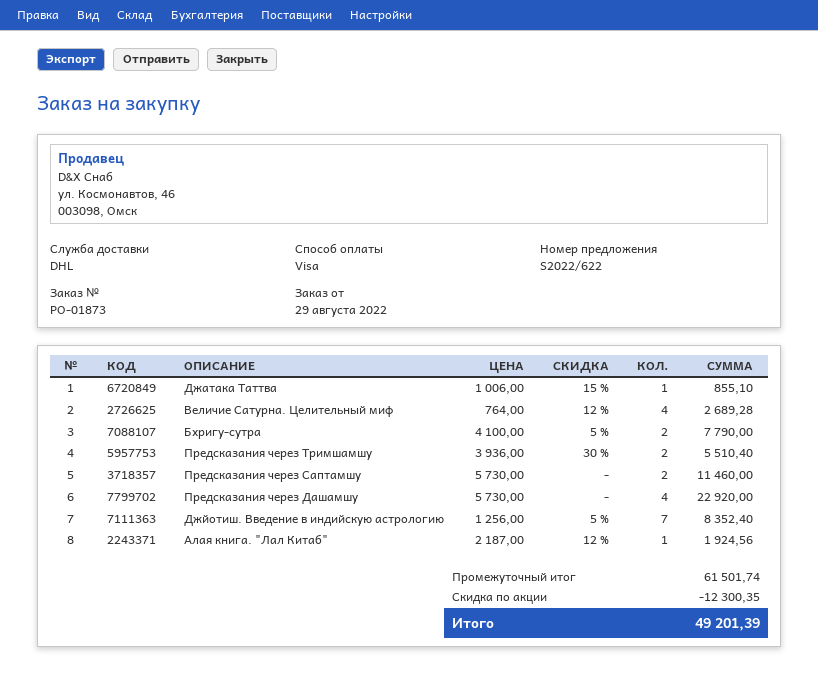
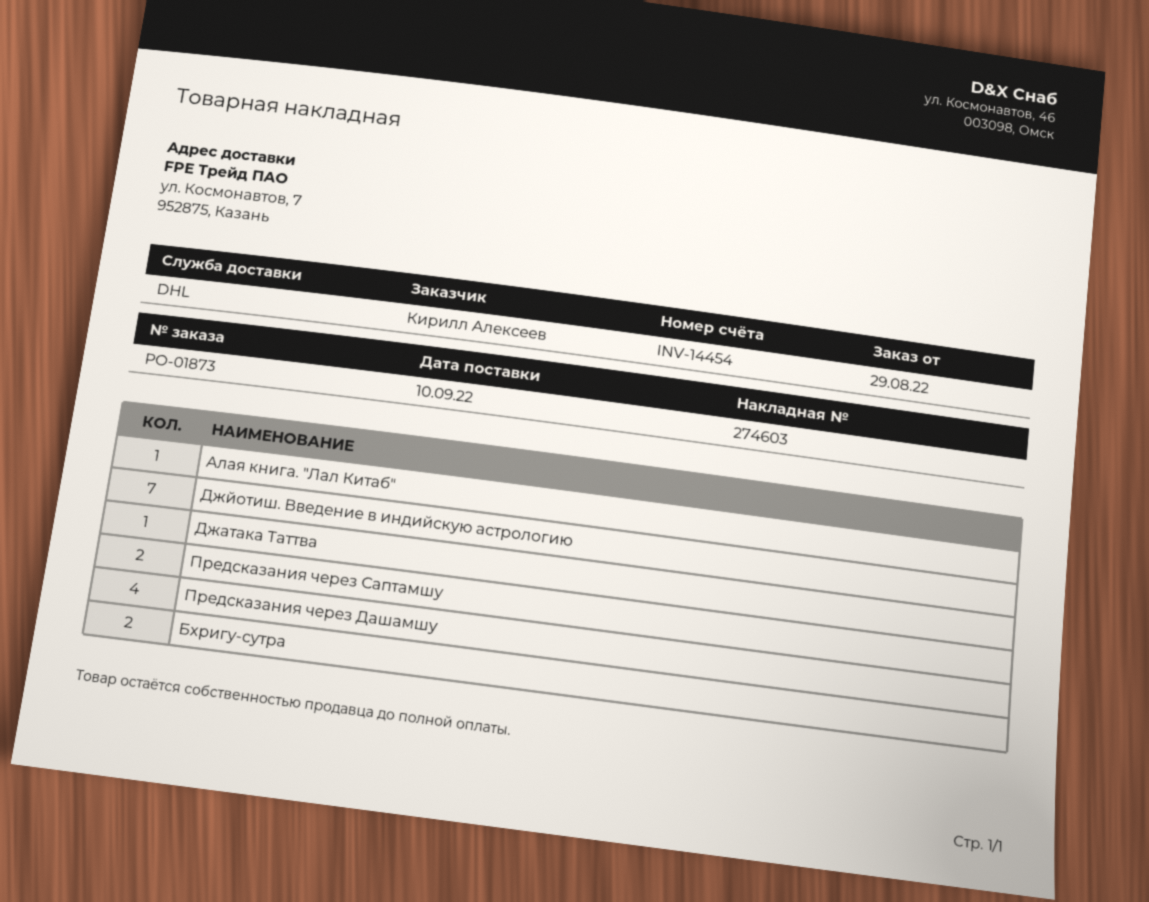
Величие Сатурна. Целительный миф: 4 -> none
Предсказания через Тримшамшу: 2 -> none

